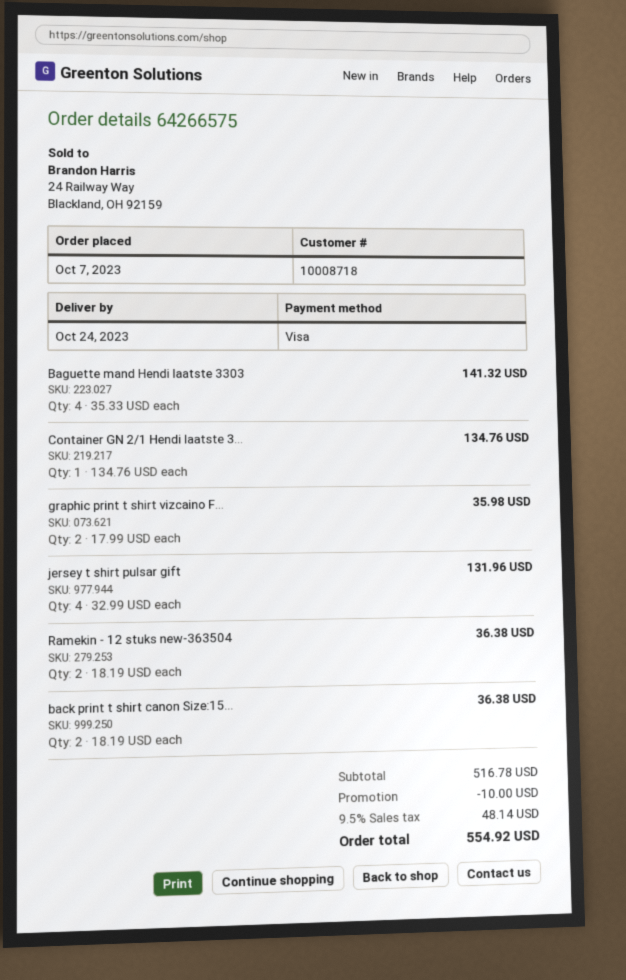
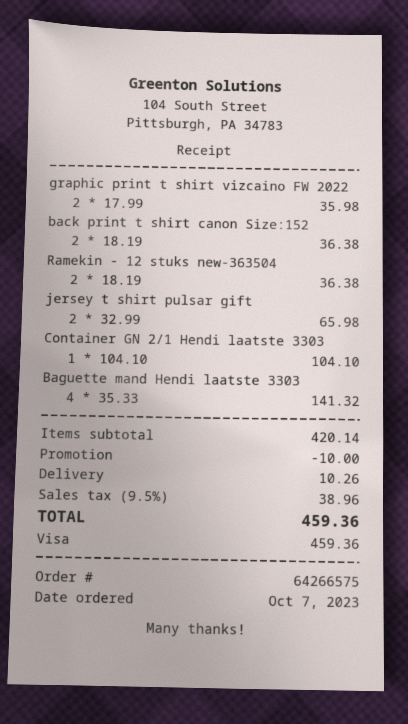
Container GN 2/1 Hendi laatste 3...: 1 x 134.76 = 134.76 -> 1 x 104.10 = 104.10
jersey t shirt pulsar gift: 4 x 32.99 = 131.96 -> 2 x 32.99 = 65.98
subtotal: 516.78 -> 420.14
shipping: none -> 10.26
tax: 9.5% = 48.14 -> 9.5% = 38.96
total: 554.92 -> 459.36

